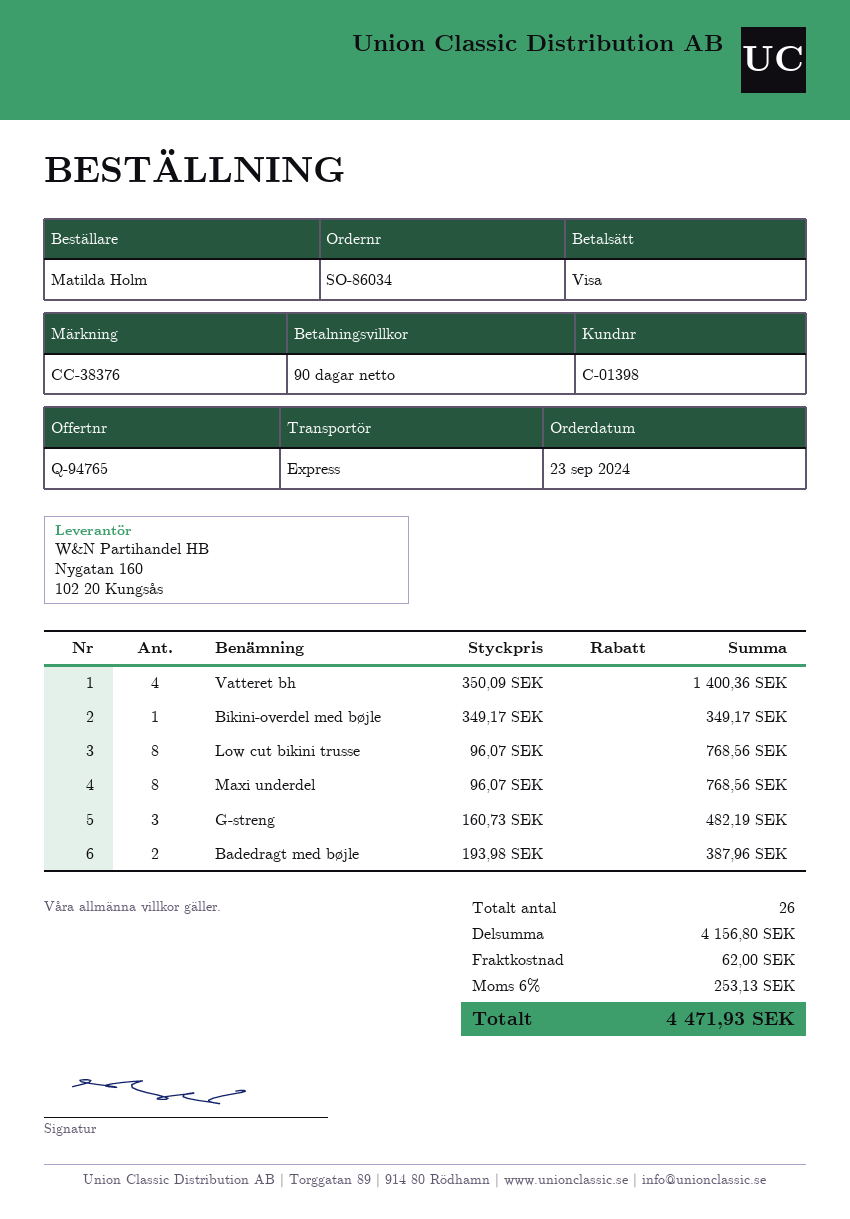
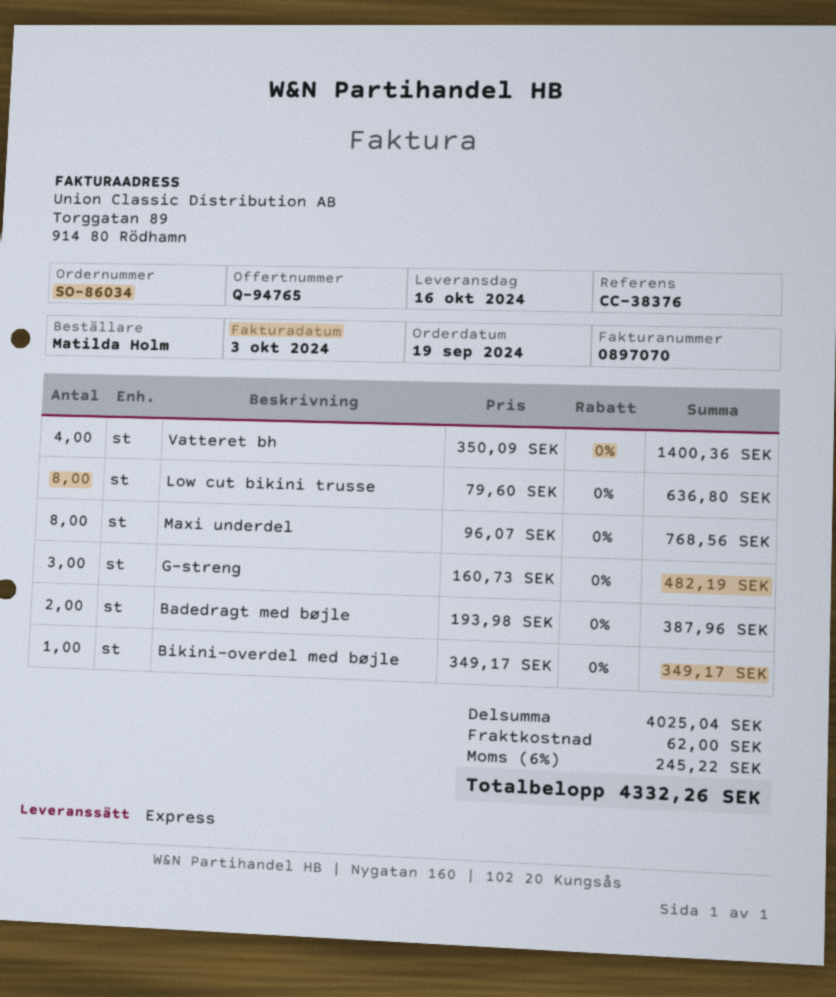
order date: 2024-09-23 -> 2024-09-19
Low cut bikini trusse: 8 x 96.07 = 768.56 -> 8 x 79.60 = 636.80
subtotal: 4156.80 -> 4025.04
tax: 6% = 253.13 -> 6% = 245.22
total: 4471.93 -> 4332.26

